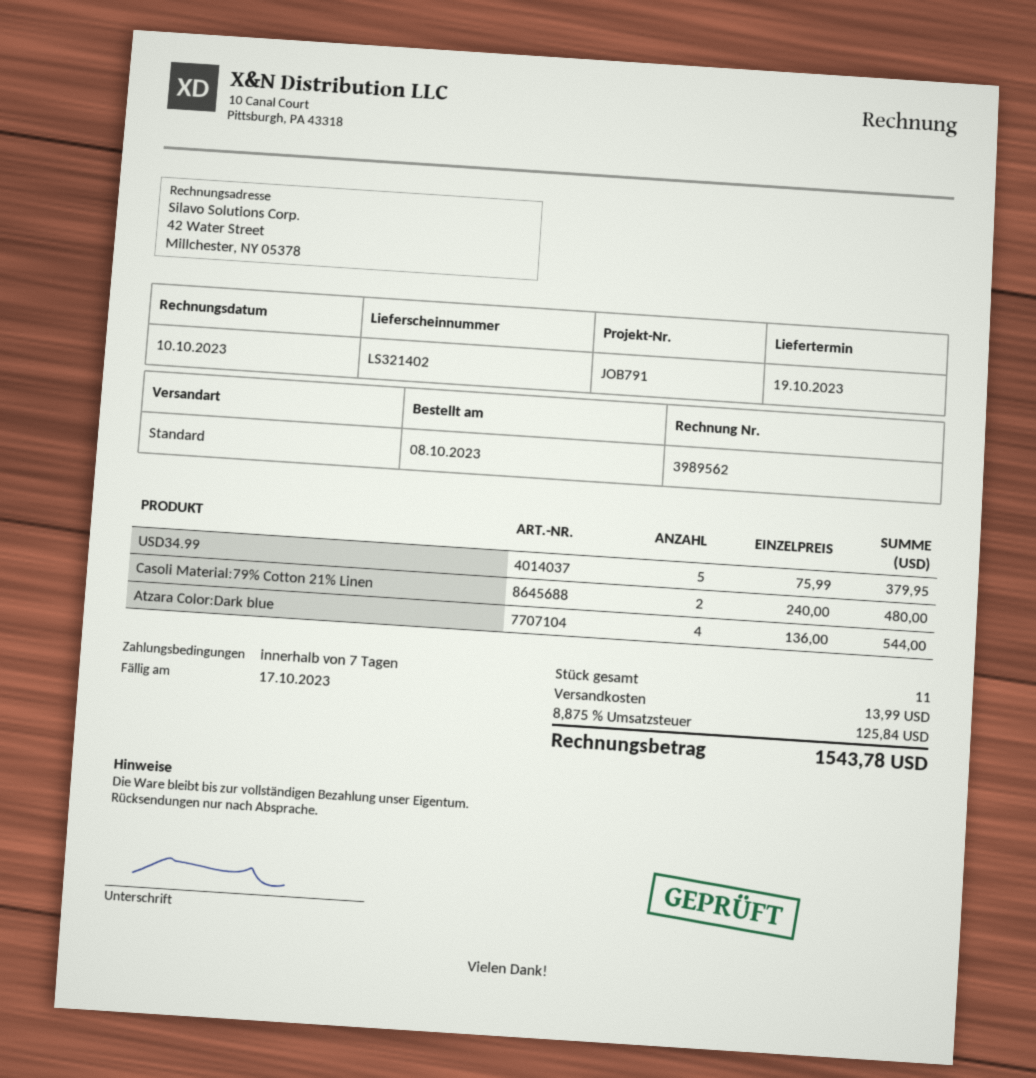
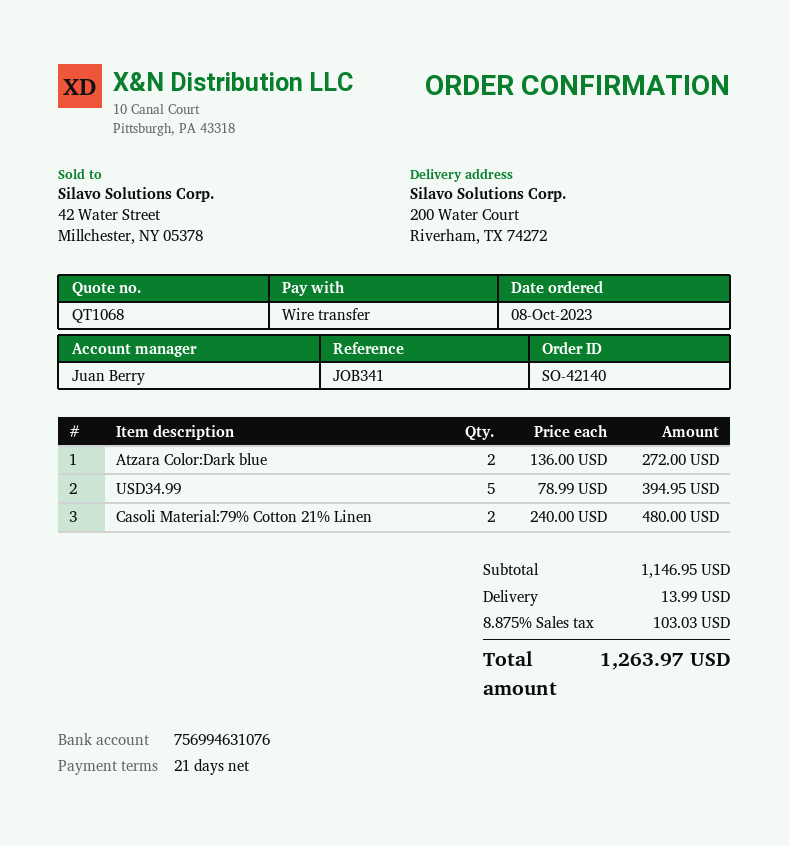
payment terms: 7 days -> 21 days
reference: JOB791 -> JOB341
USD34.99: 5 x 75.99 = 379.95 -> 5 x 78.99 = 394.95
Atzara Color:Dark blue: 4 x 136.00 = 544.00 -> 2 x 136.00 = 272.00
tax: 8.875% = 125.84 -> 8.875% = 103.03
total: 1543.78 -> 1263.97

